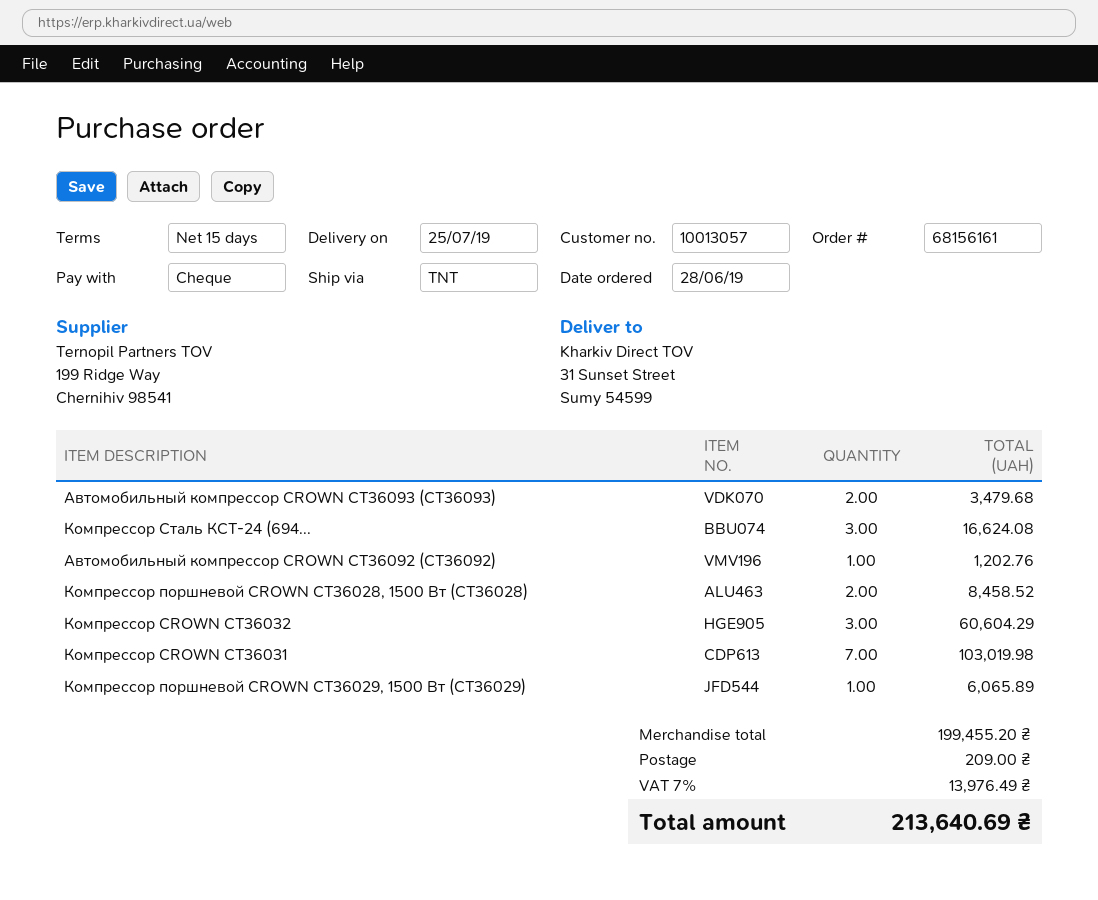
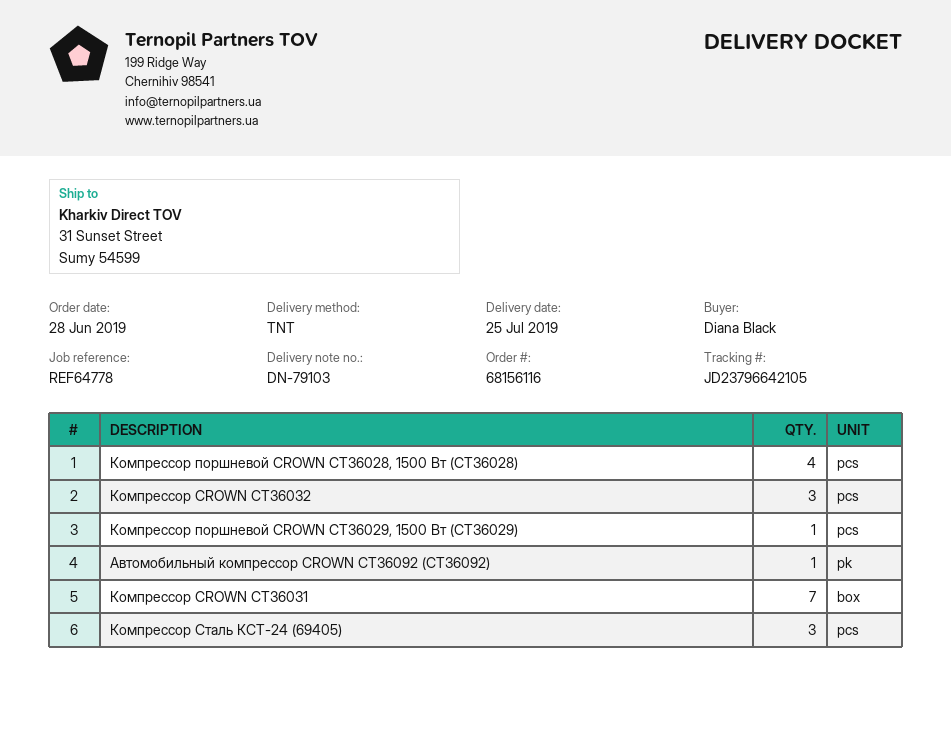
order number: 68156161 -> 68156116
Автомобильный компрессор CROWN CT36093 (CT36093): 2 -> none
Компрессор поршневой CROWN CT36028, 1500 Вт (CT36028): 2 -> 4

